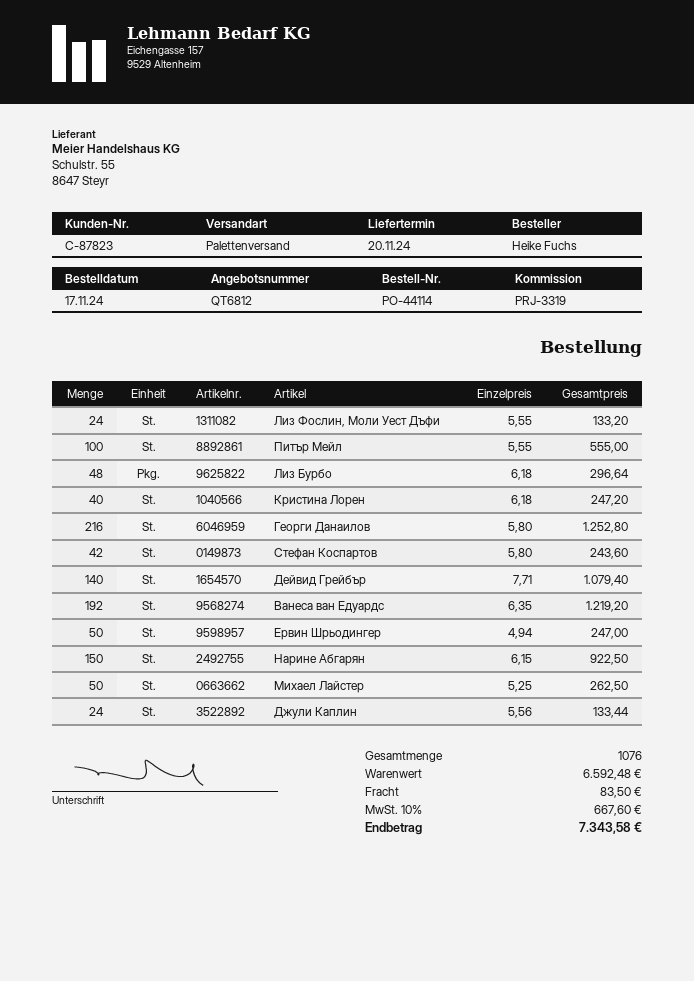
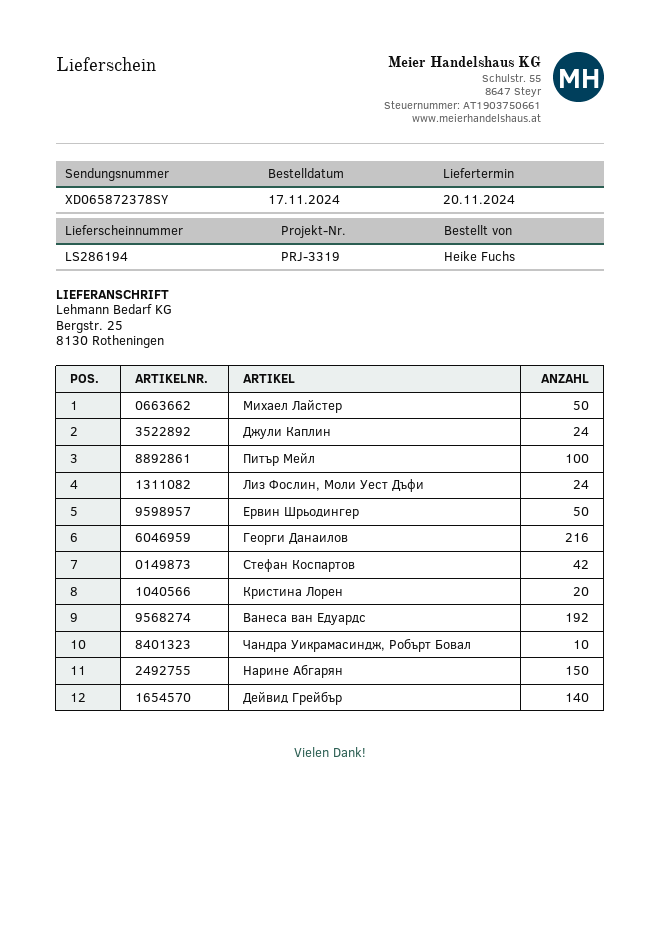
Лиз Бурбо: 48 -> none
Кристина Лорен: 40 -> 20
Чандра Уикрамасиндж, Робърт Бовал: none -> 10

